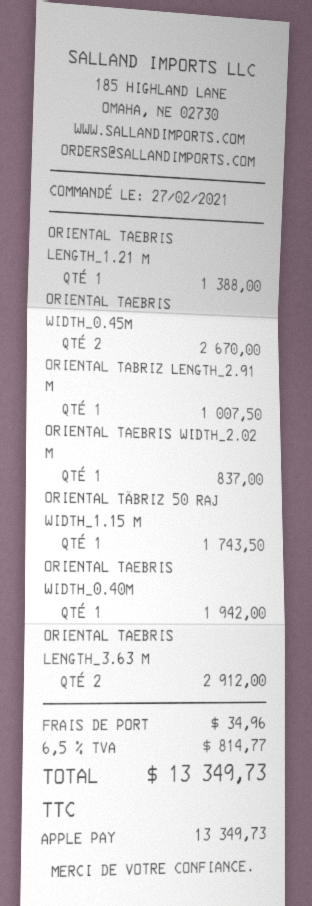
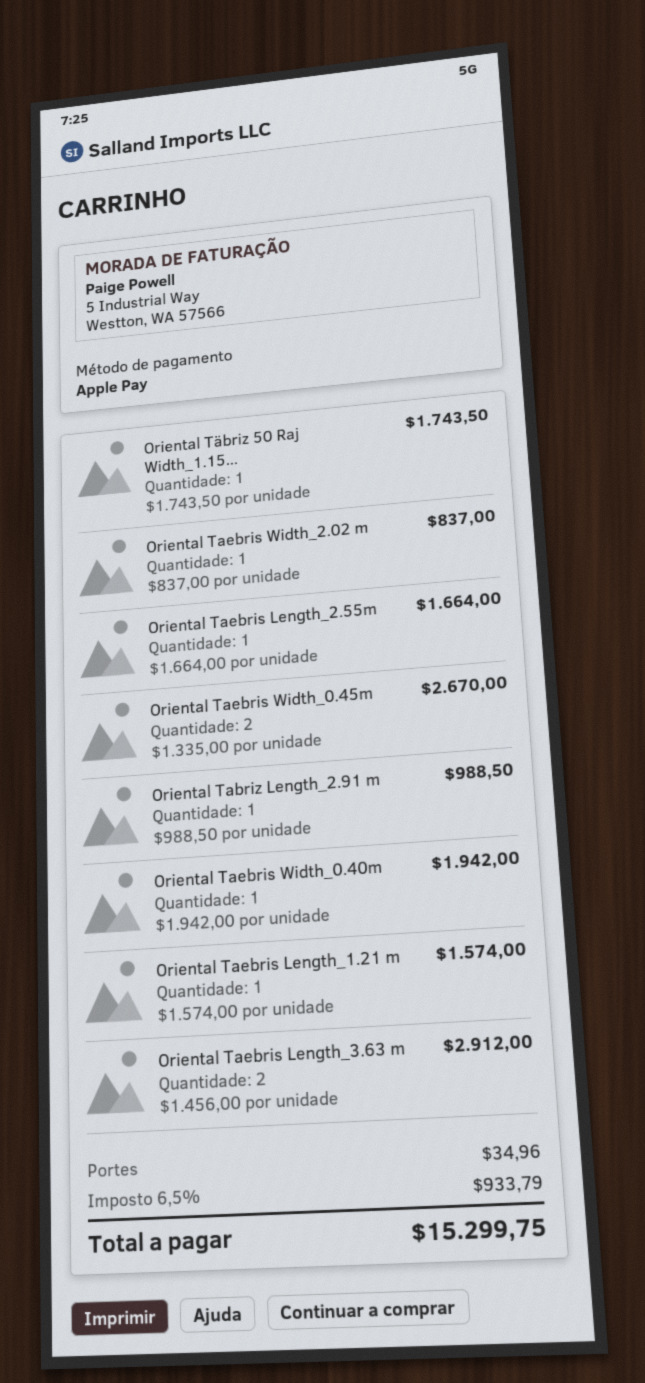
ORIENTAL TAEBRIS LENGTH_1.21 M: 1 for 1388.00 -> 1 for 1574.00
ORIENTAL TABRIZ LENGTH_2.91 M: 1 for 1007.50 -> 1 for 988.50
Oriental Taebris Length_2.55m: none -> 1 for 1664.00
tax: 6.5% = 814.77 -> 6.5% = 933.79
total: 13349.73 -> 15299.75

